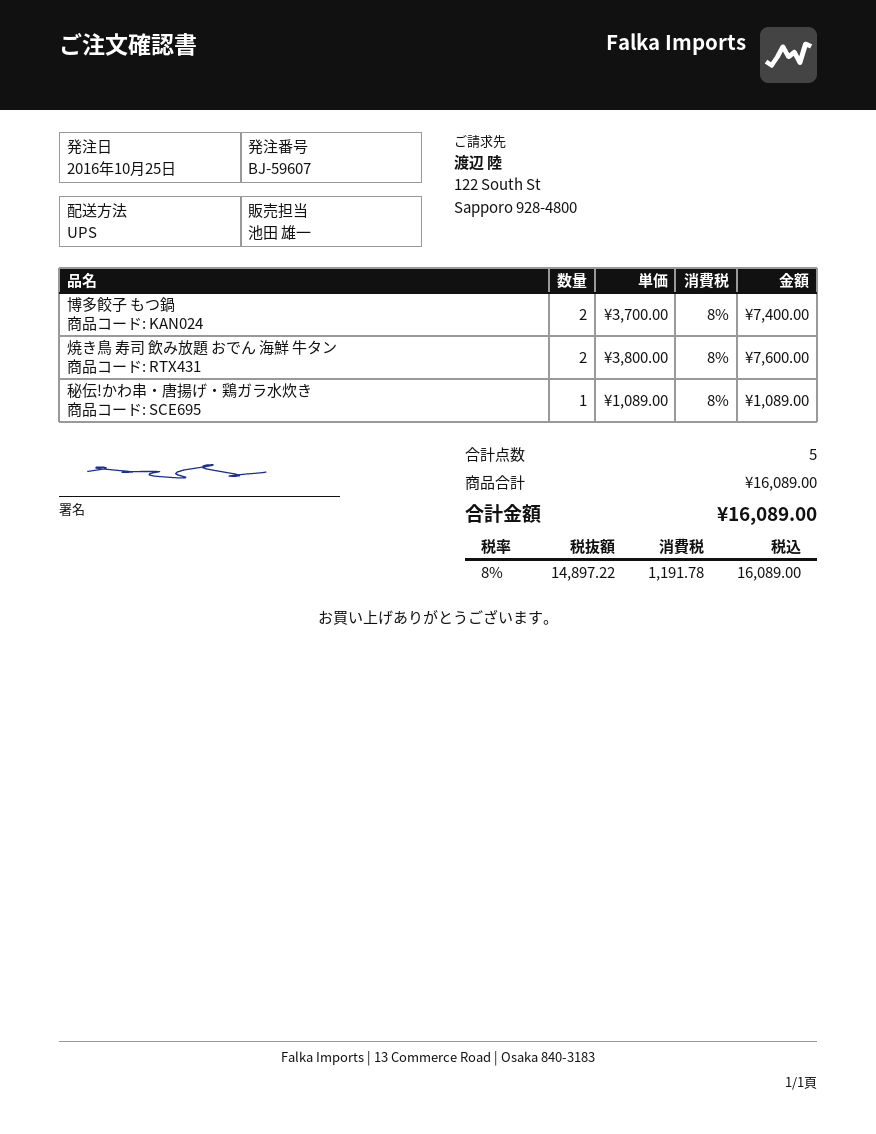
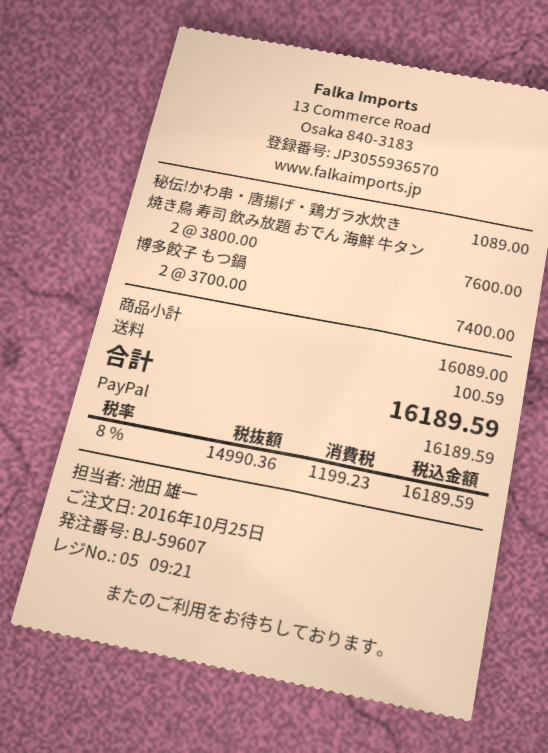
shipping: none -> 100.59
net: 14897.22 -> 14990.36
tax: 8% = 1191.78 -> 8% = 1199.23
total: 16089.00 -> 16189.59

